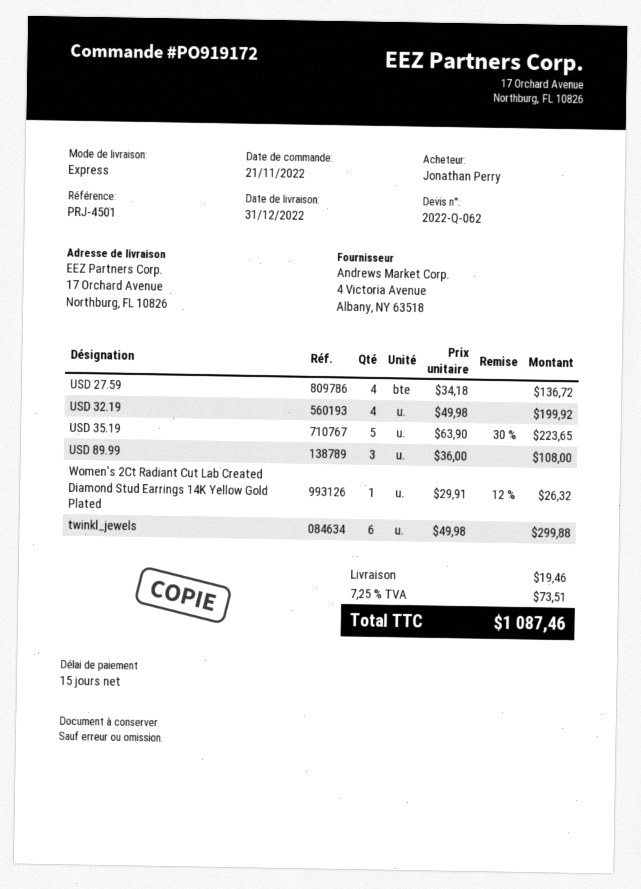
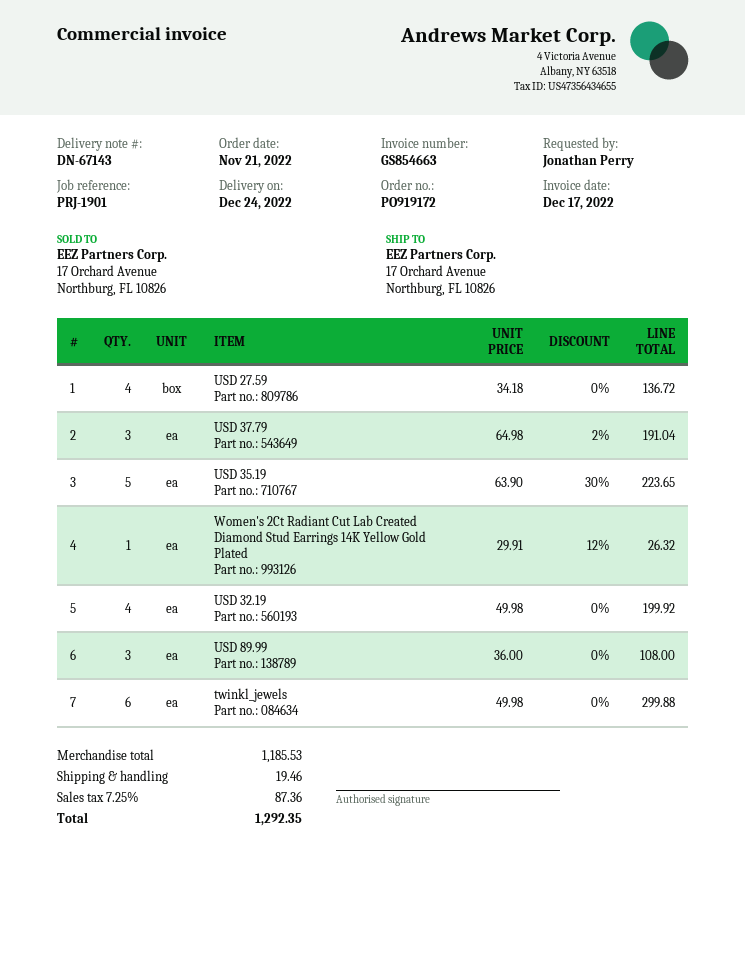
delivery date: 2022-12-31 -> 2022-12-24
reference: PRJ-4501 -> PRJ-1901
USD 37.79: none -> 3 x 64.98 - 2% = 191.04
tax: 7.25% = 73.51 -> 7.25% = 87.36
total: 1087.46 -> 1292.35

